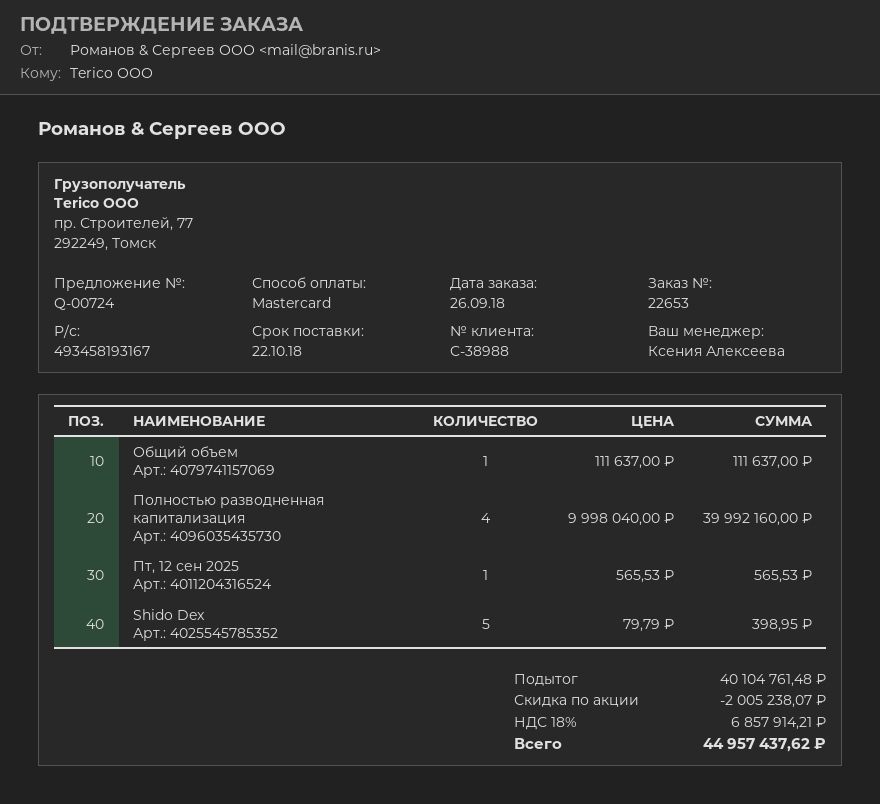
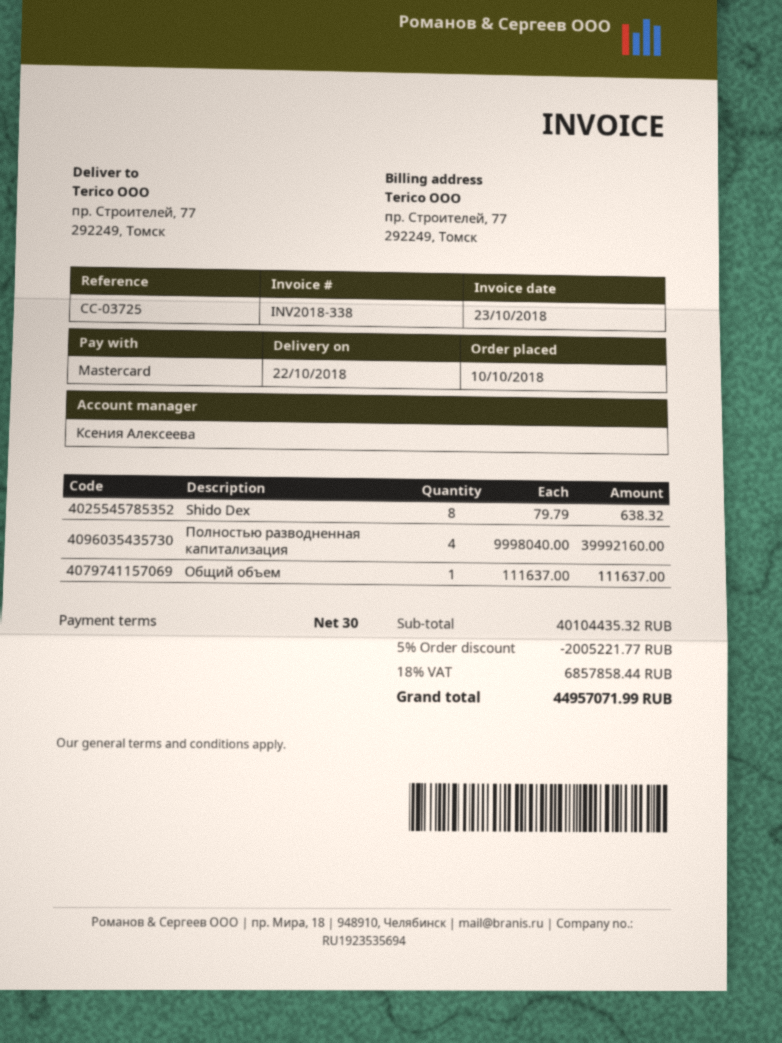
order date: 2018-09-26 -> 2018-10-10
Пт, 12 сен 2025: 1 x 565.53 = 565.53 -> none
Shido Dex: 5 x 79.79 = 398.95 -> 8 x 79.79 = 638.32
subtotal: 40104761.48 -> 40104435.32
discount: 2005238.07 -> 2005221.77
tax: 18% = 6857914.21 -> 18% = 6857858.44
total: 44957437.62 -> 44957071.99

